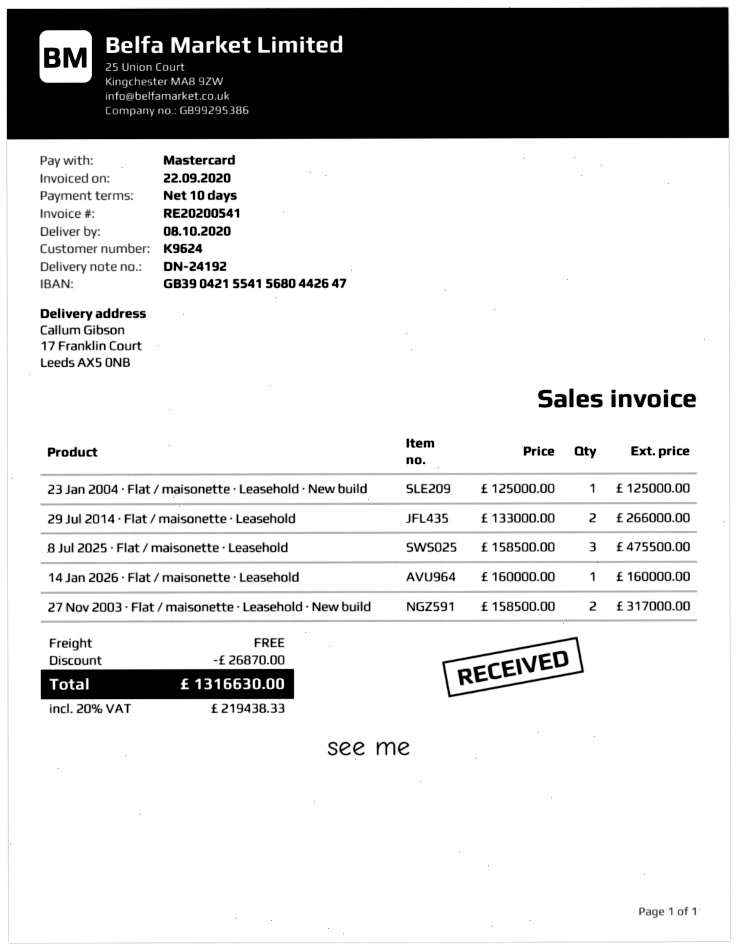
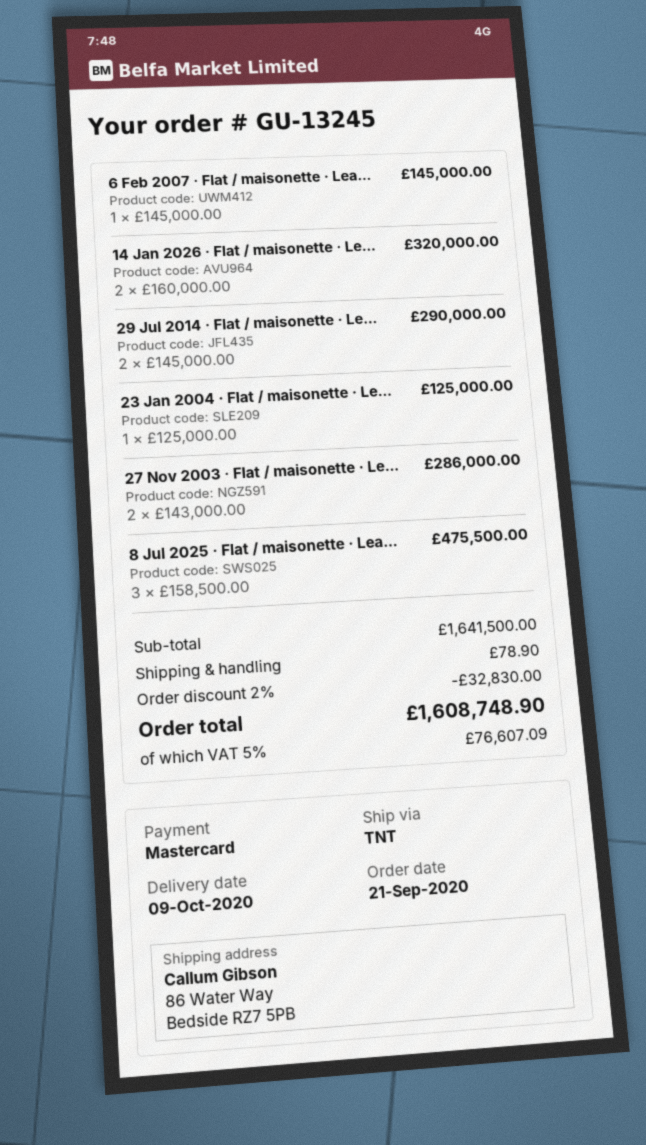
delivery date: 2020-10-08 -> 2020-10-09
ship to: 17 Franklin Court, Leeds AX5 0NB -> 86 Water Way, Bedside RZ7 5PB
29 Jul 2014 · Flat / maisonette · Leasehold: 2 x 133000.00 = 266000.00 -> 2 x 145000.00 = 290000.00
14 Jan 2026 · Flat / maisonette · Leasehold: 1 x 160000.00 = 160000.00 -> 2 x 160000.00 = 320000.00
27 Nov 2003 · Flat / maisonette · Leasehold · New build: 2 x 158500.00 = 317000.00 -> 2 x 143000.00 = 286000.00
6 Feb 2007 · Flat / maisonette · Lea...: none -> 1 x 145000.00 = 145000.00
discount: 26870.00 -> 32830.00
shipping: 0.00 -> 78.90
tax: 20% = 219438.33 -> 5% = 76607.09
total: 1316630.00 -> 1608748.90

